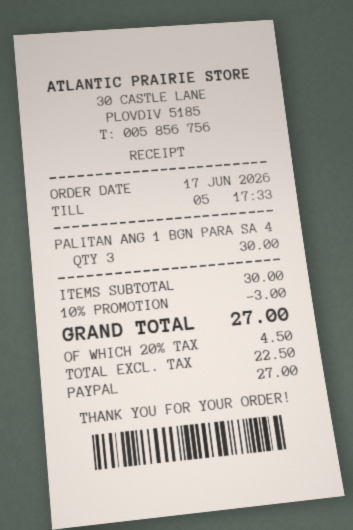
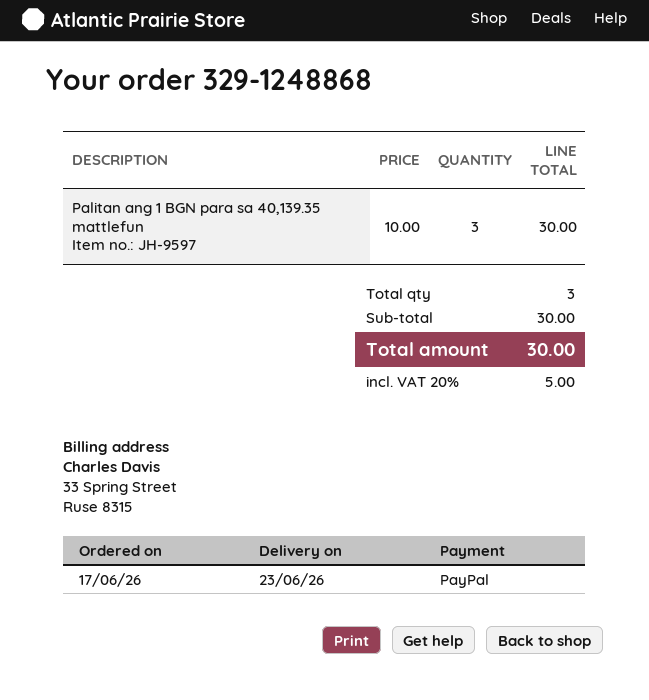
discount: 10% = 3.00 -> none
tax: 20% = 4.50 -> 20% = 5.00
total: 27.00 -> 30.00

